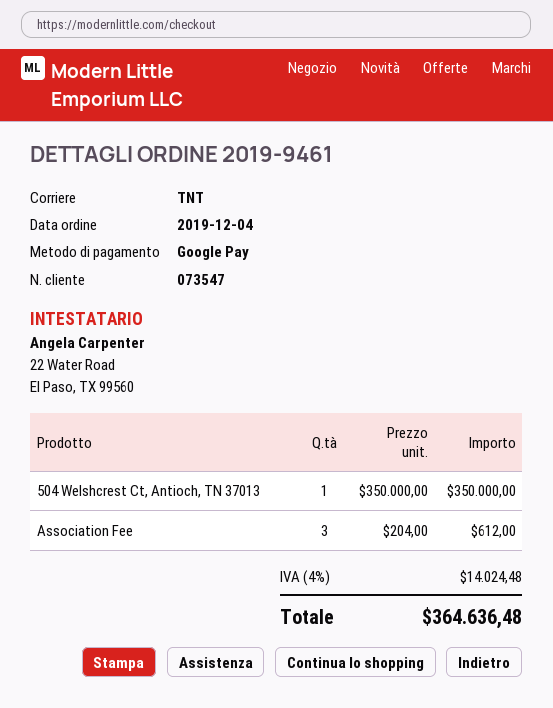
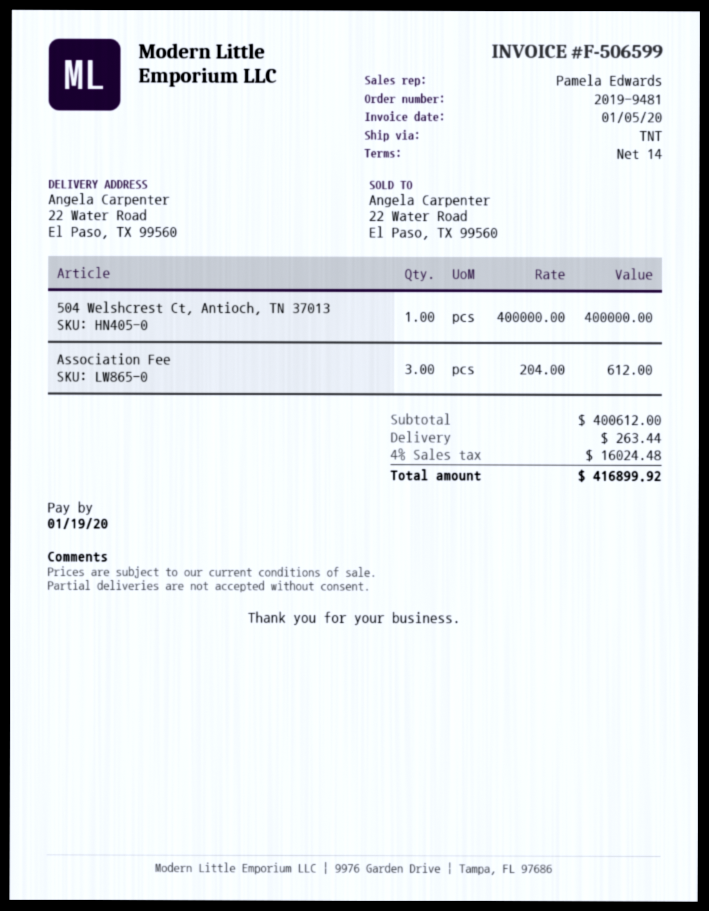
order number: 2019-9461 -> 2019-9481
504 Welshcrest Ct, Antioch, TN 37013: 1 x 350000.00 = 350000.00 -> 1 x 400000.00 = 400000.00
shipping: none -> 263.44
tax: 4% = 14024.48 -> 4% = 16024.48
total: 364636.48 -> 416899.92

